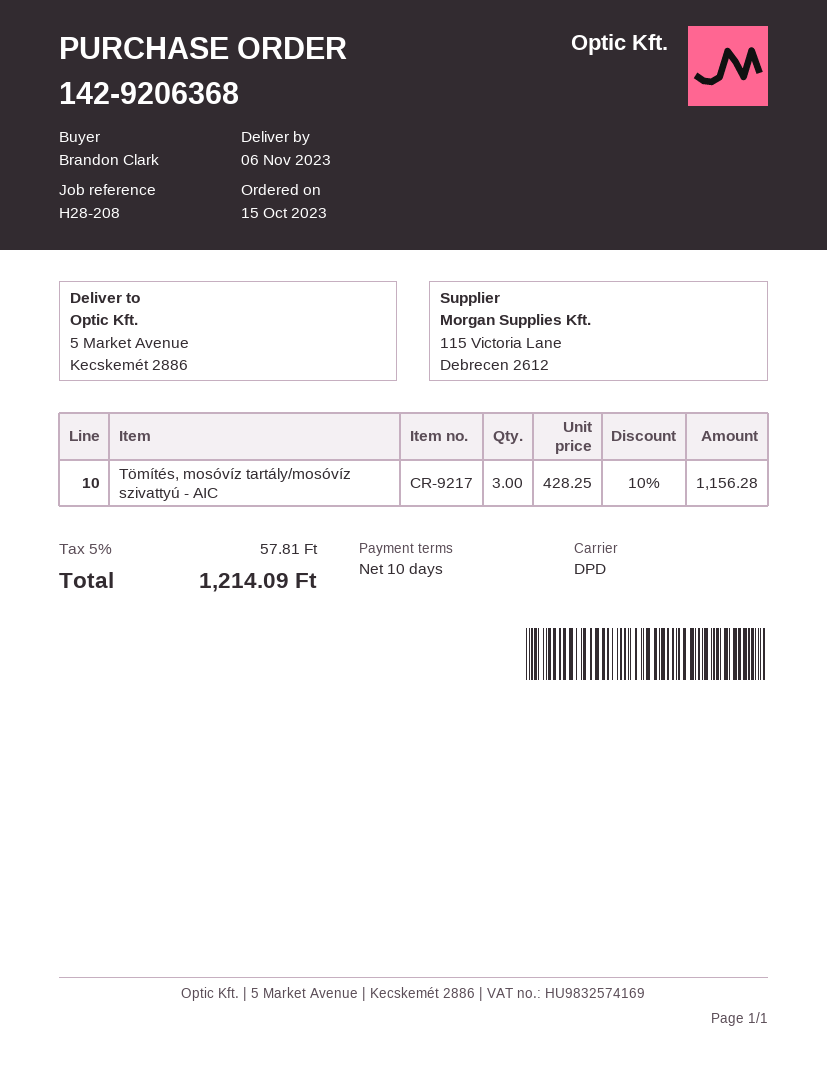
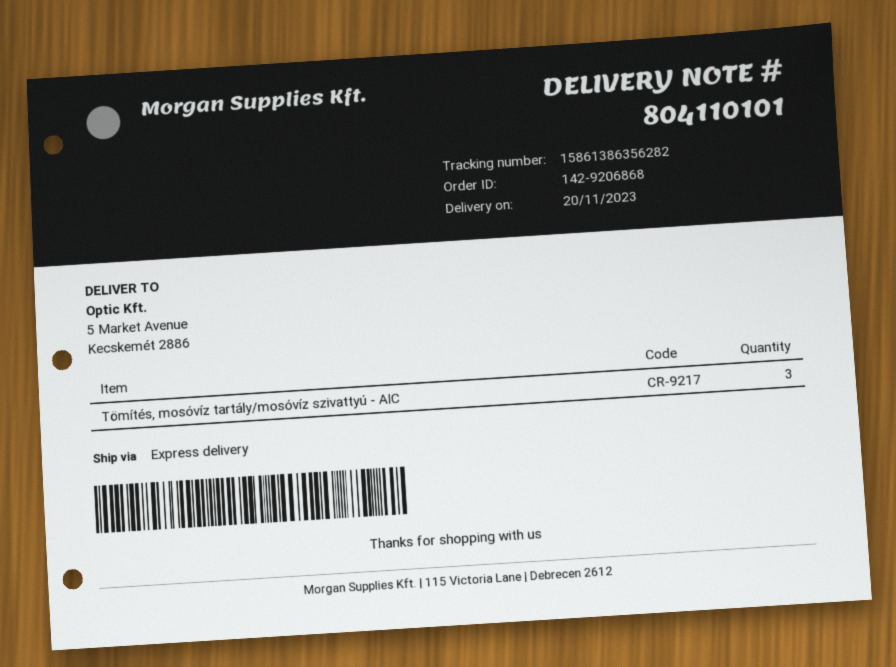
order number: 142-9206368 -> 142-9206868
delivery date: 2023-11-06 -> 2023-11-20
shipping method: DPD -> express

